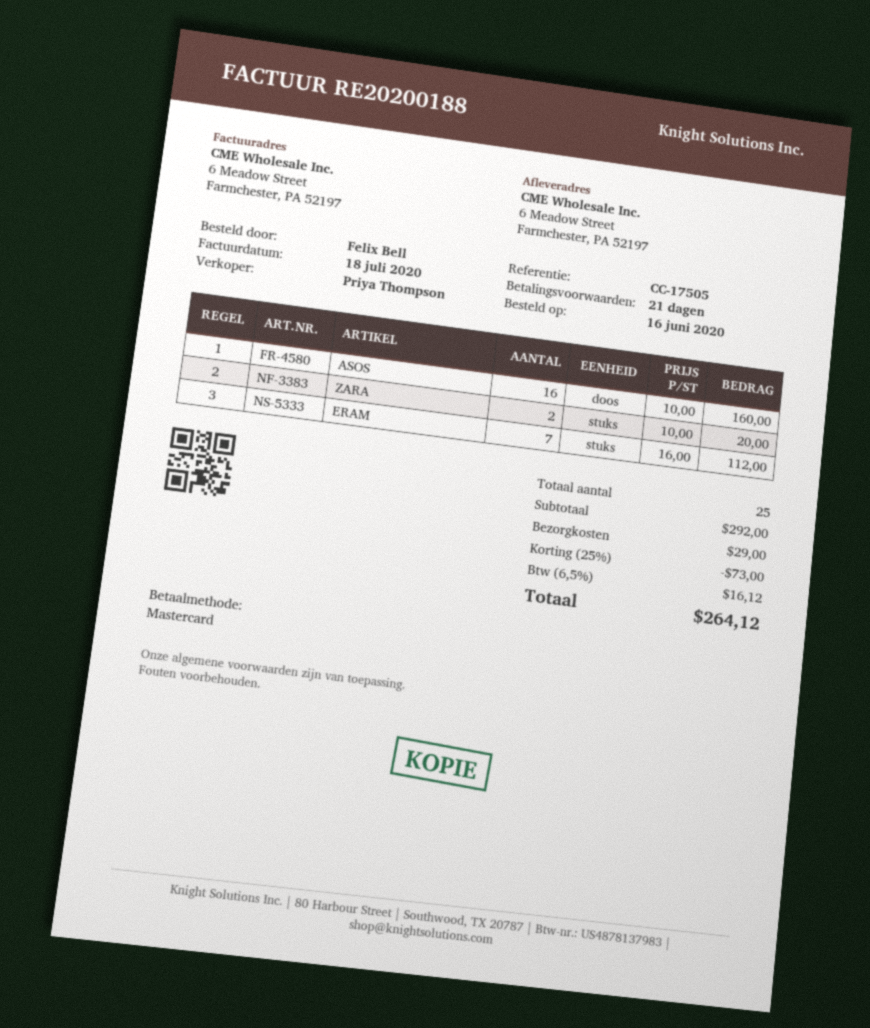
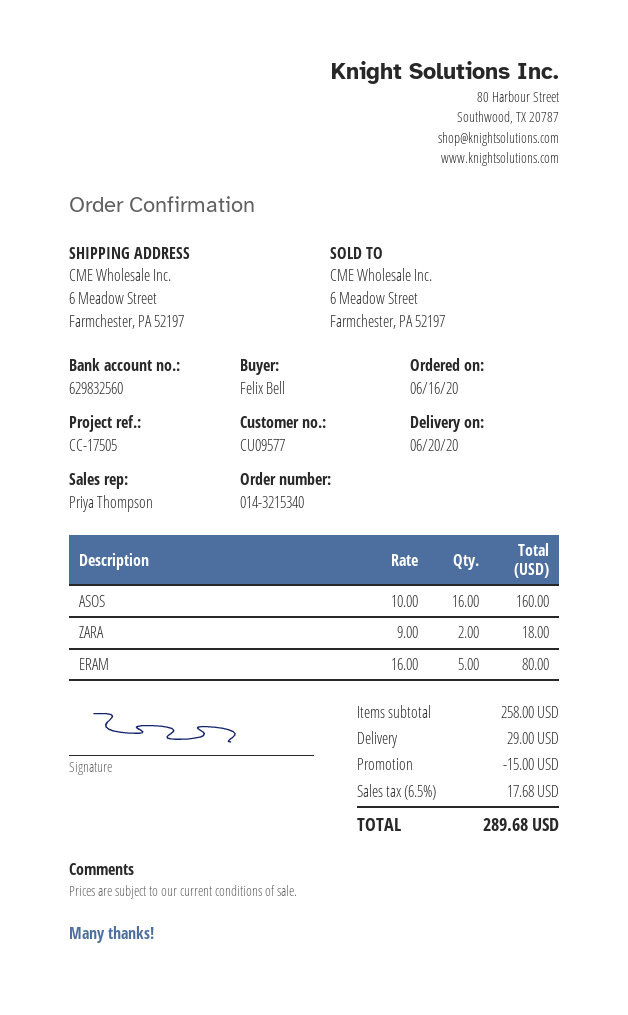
ZARA: 2 x 10.00 = 20.00 -> 2 x 9.00 = 18.00
ERAM: 7 x 16.00 = 112.00 -> 5 x 16.00 = 80.00
subtotal: 292.00 -> 258.00
discount: 73.00 -> 15.00
tax: 6.5% = 16.12 -> 6.5% = 17.68
total: 264.12 -> 289.68

